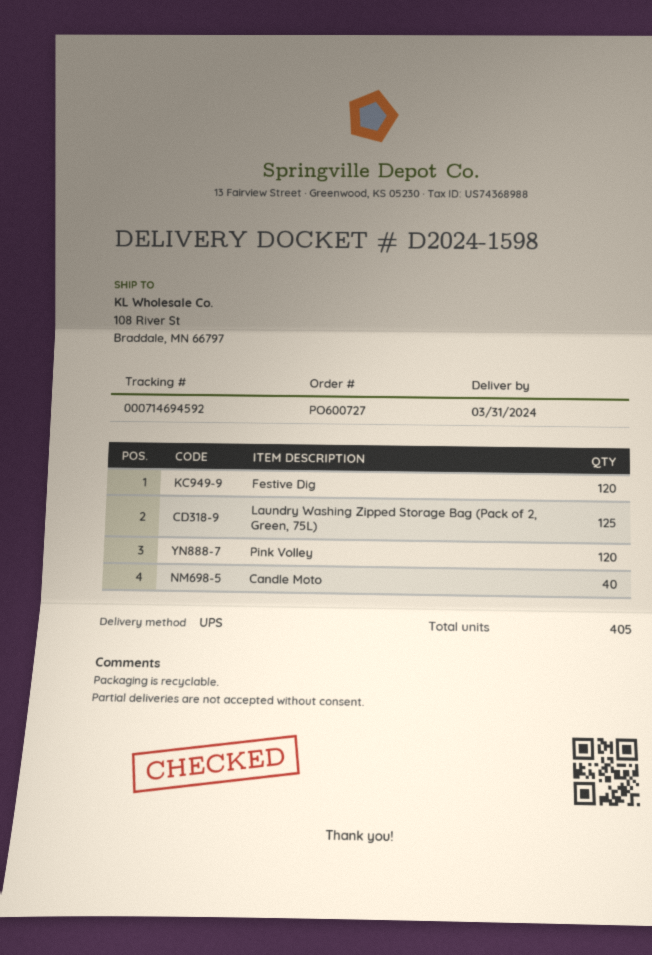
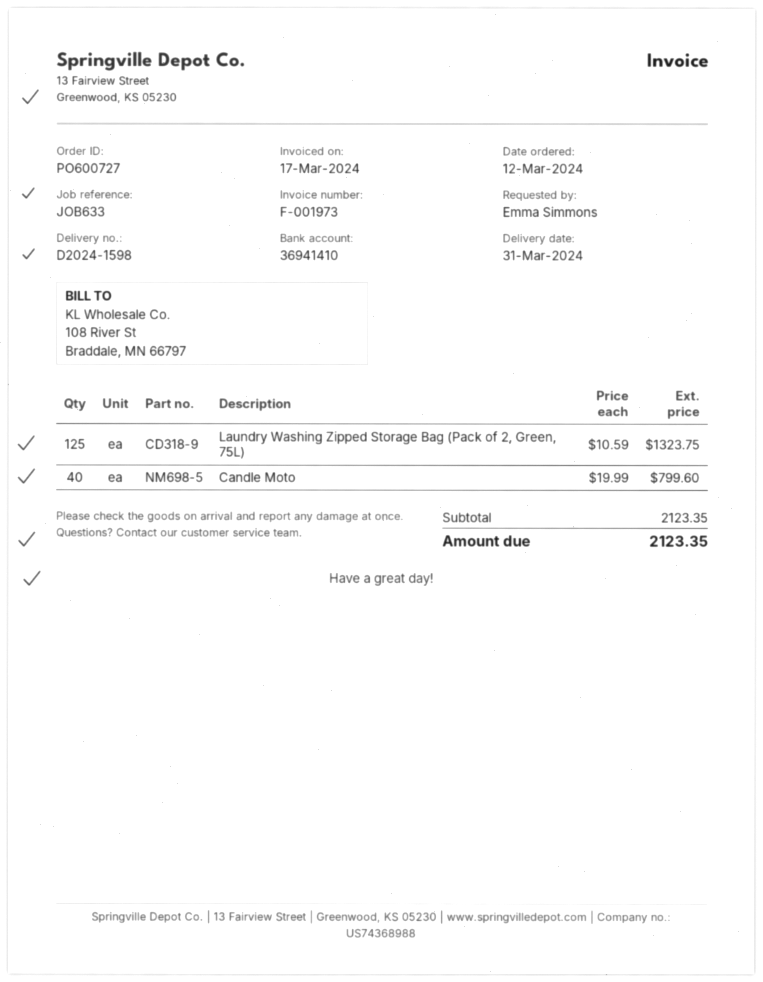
Festive Dig: 120 -> none
Pink Volley: 120 -> none

